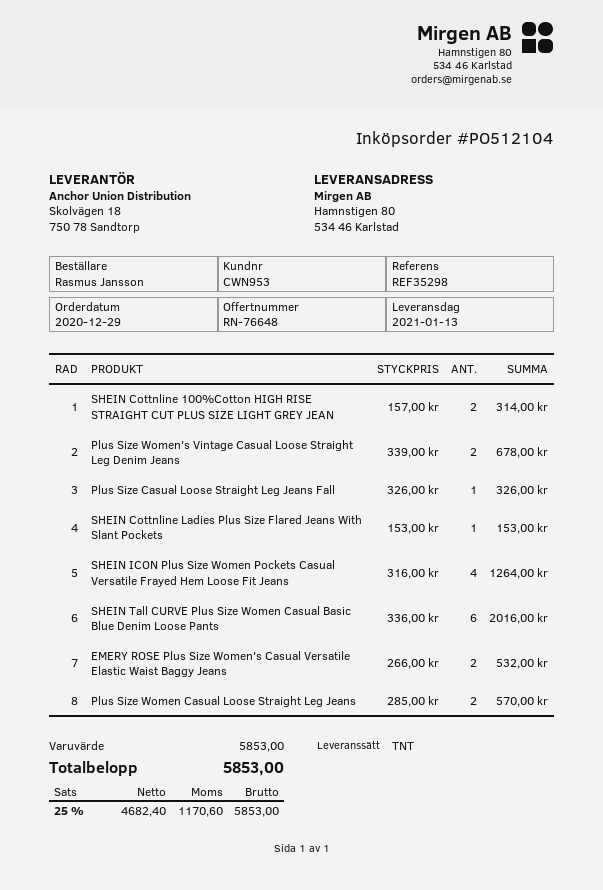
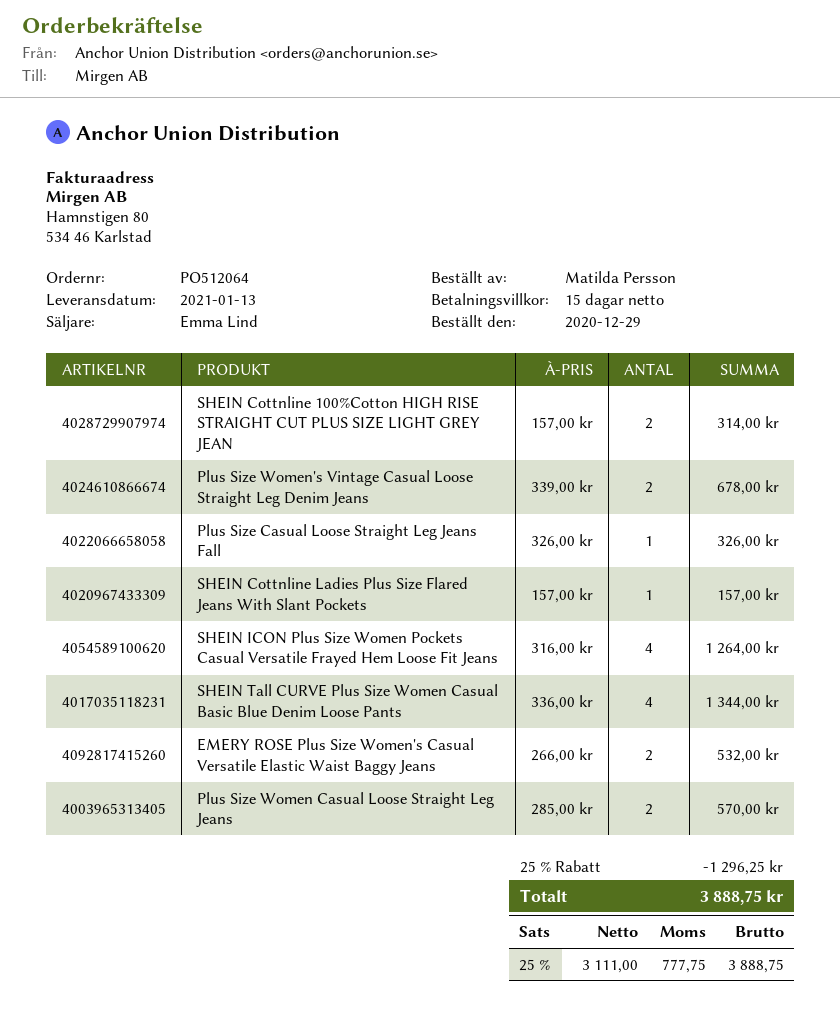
order number: PO512104 -> PO512064
ordered by: Rasmus Jansson -> Matilda Persson
SHEIN Cottnline Ladies Plus Size Flared Jeans With Slant Pockets: 1 x 153.00 = 153.00 -> 1 x 157.00 = 157.00
SHEIN Tall CURVE Plus Size Women Casual Basic Blue Denim Loose Pants: 6 x 336.00 = 2016.00 -> 4 x 336.00 = 1344.00
discount: none -> 25% = 1296.25
net: 4682.40 -> 3111.00
tax: 25% = 1170.60 -> 25% = 777.75
total: 5853.00 -> 3888.75

